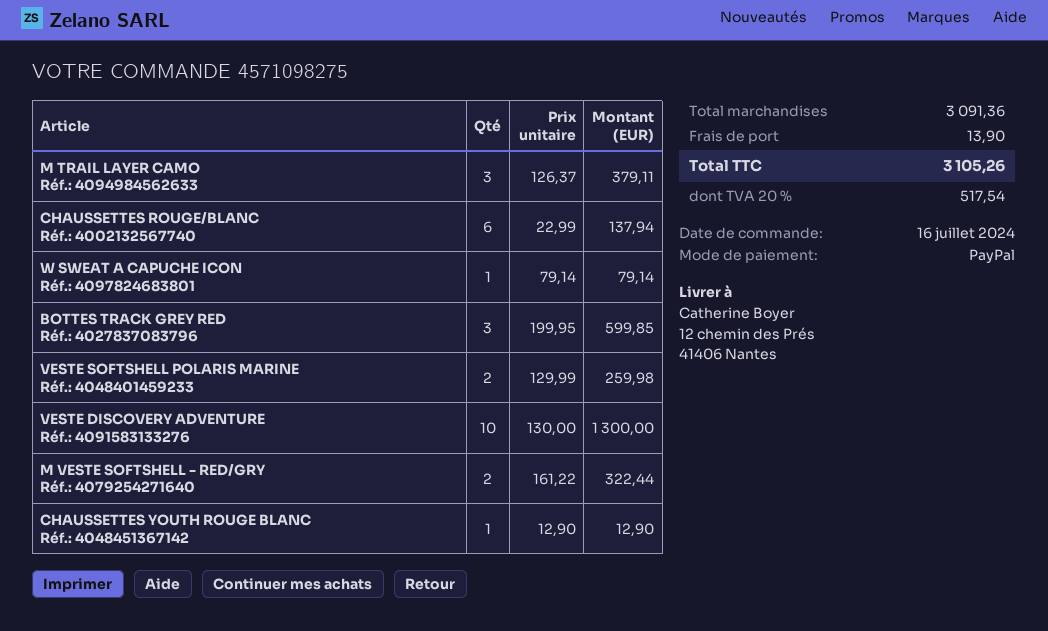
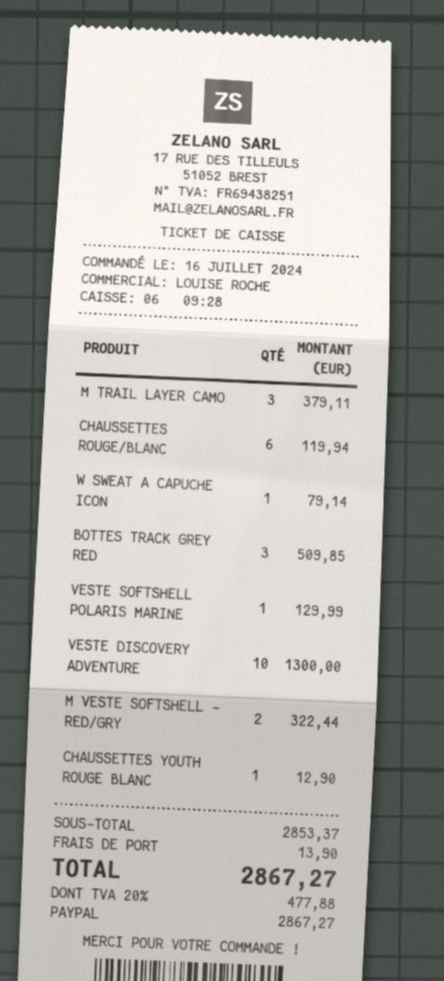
CHAUSSETTES ROUGE/BLANC: 6 for 137.94 -> 6 for 119.94
BOTTES TRACK GREY RED: 3 for 599.85 -> 3 for 509.85
VESTE SOFTSHELL POLARIS MARINE: 2 for 259.98 -> 1 for 129.99
subtotal: 3091.36 -> 2853.37
tax: 20% = 517.54 -> 20% = 477.88
total: 3105.26 -> 2867.27

